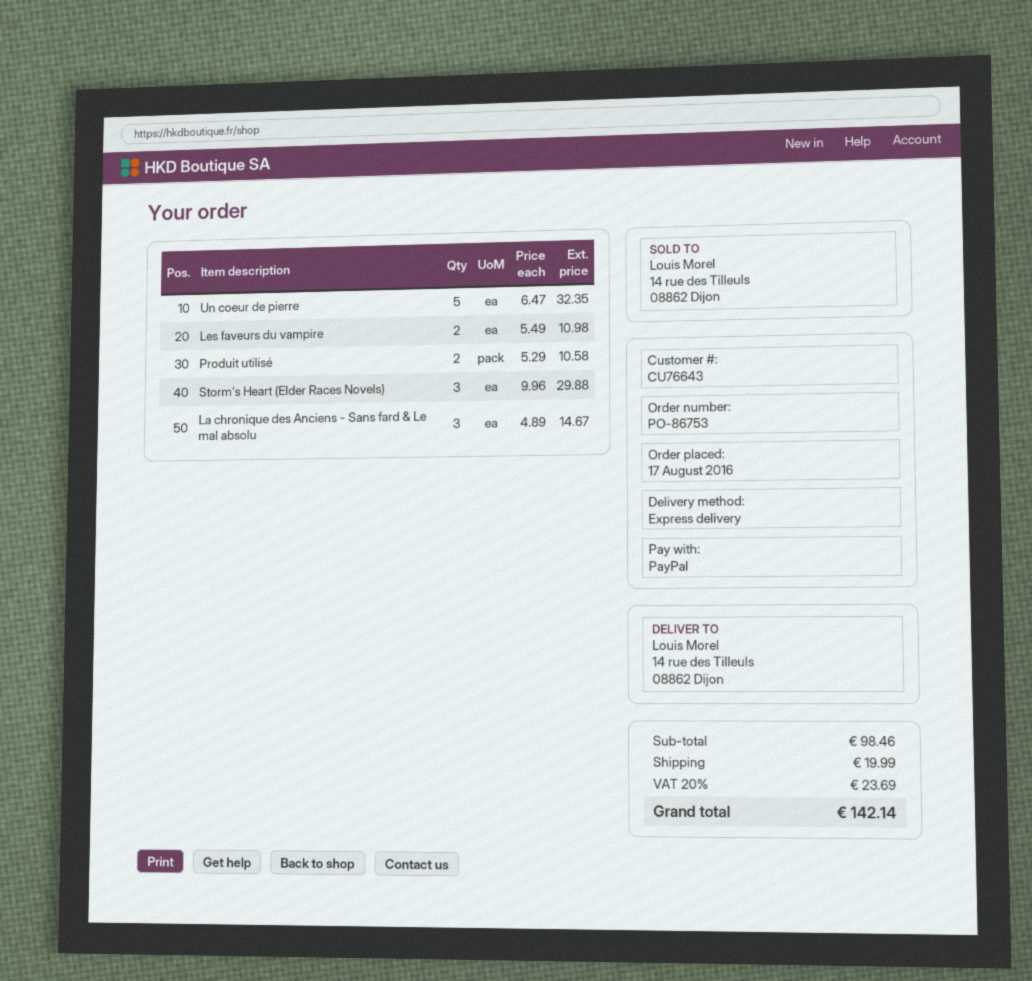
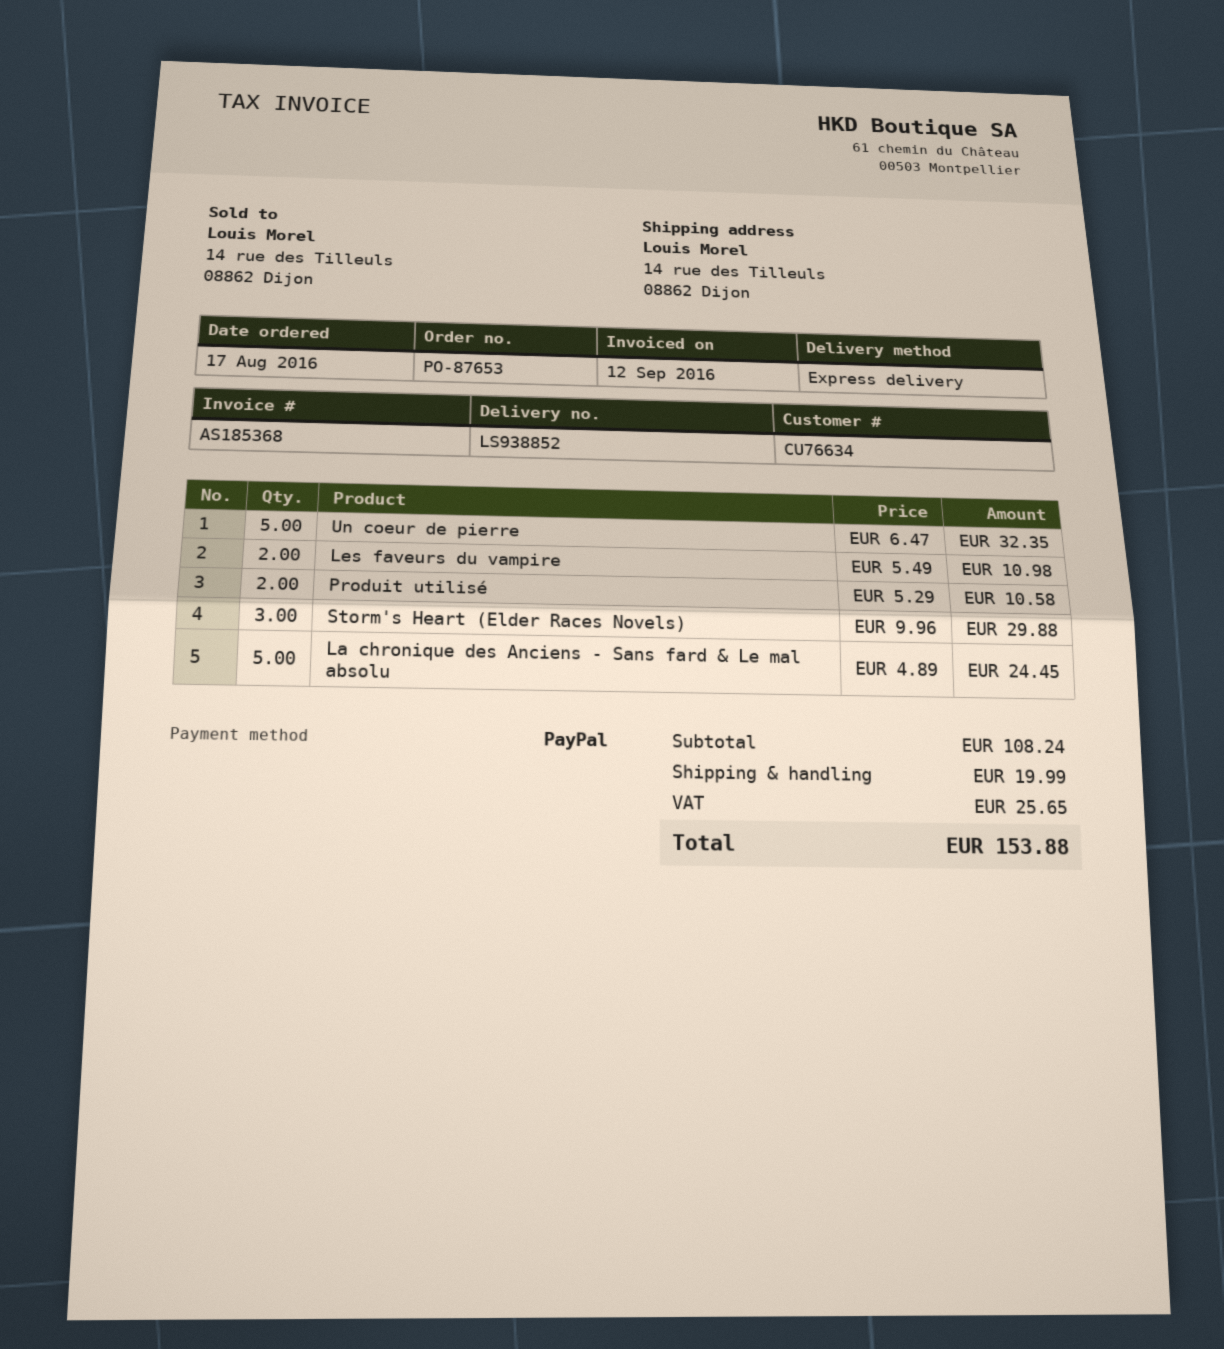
order number: PO-86753 -> PO-87653
customer number: CU76643 -> CU76634
La chronique des Anciens - Sans fard & Le mal absolu: 3 x 4.89 = 14.67 -> 5 x 4.89 = 24.45
subtotal: 98.46 -> 108.24
tax: 23.69 -> 25.65
total: 142.14 -> 153.88

